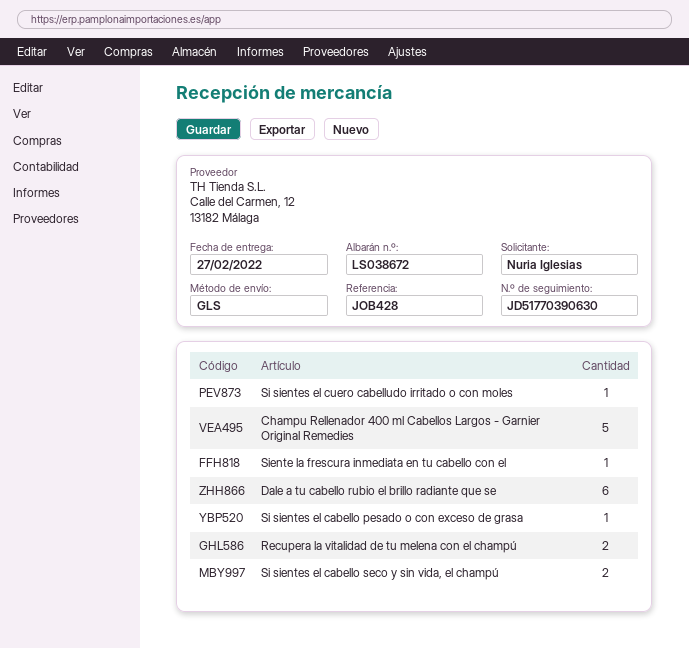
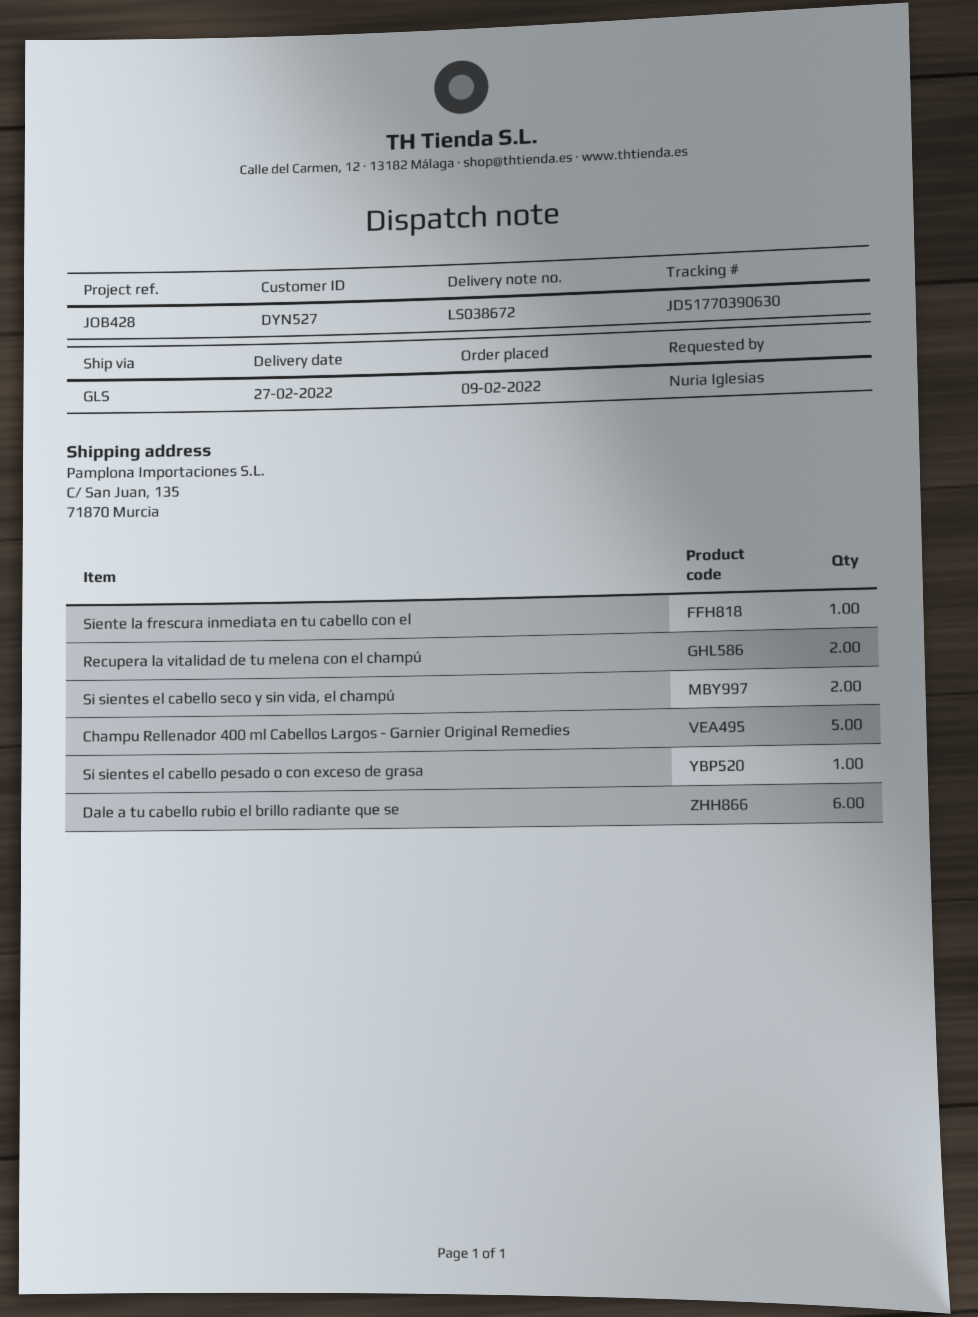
Si sientes el cuero cabelludo irritado o con moles: 1 -> none

